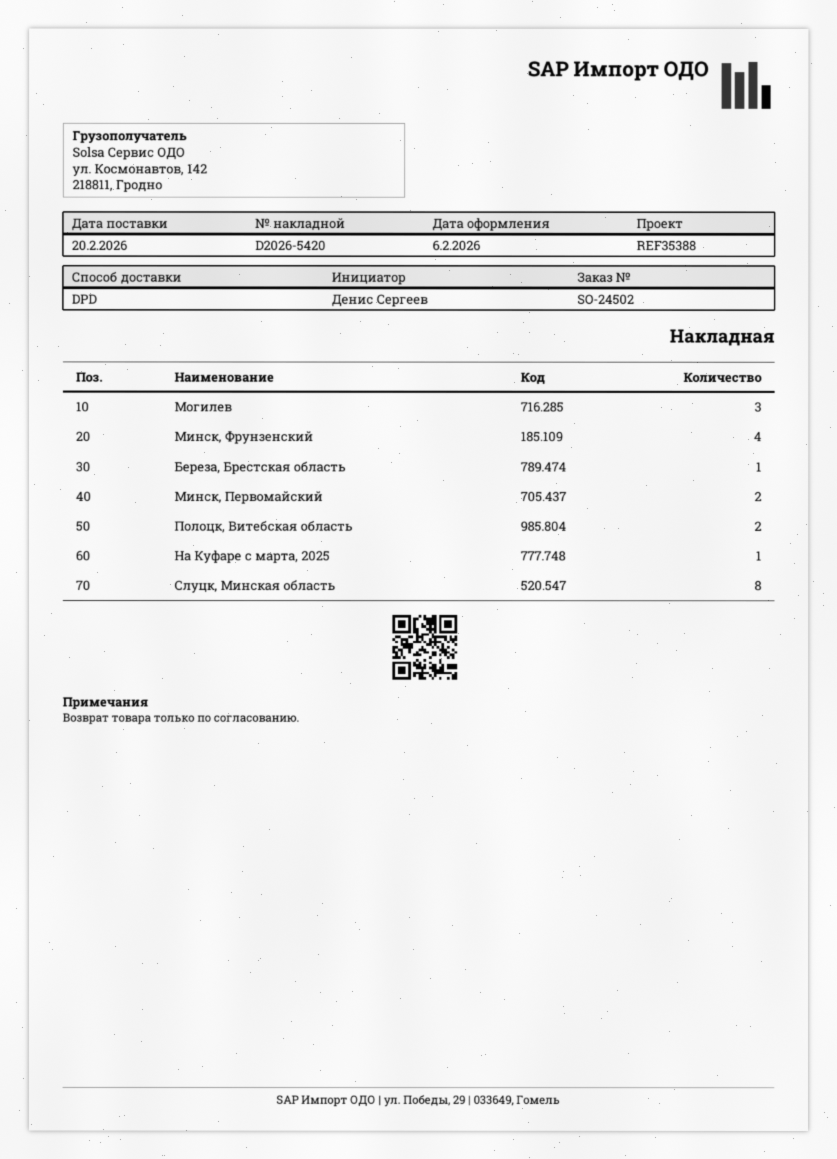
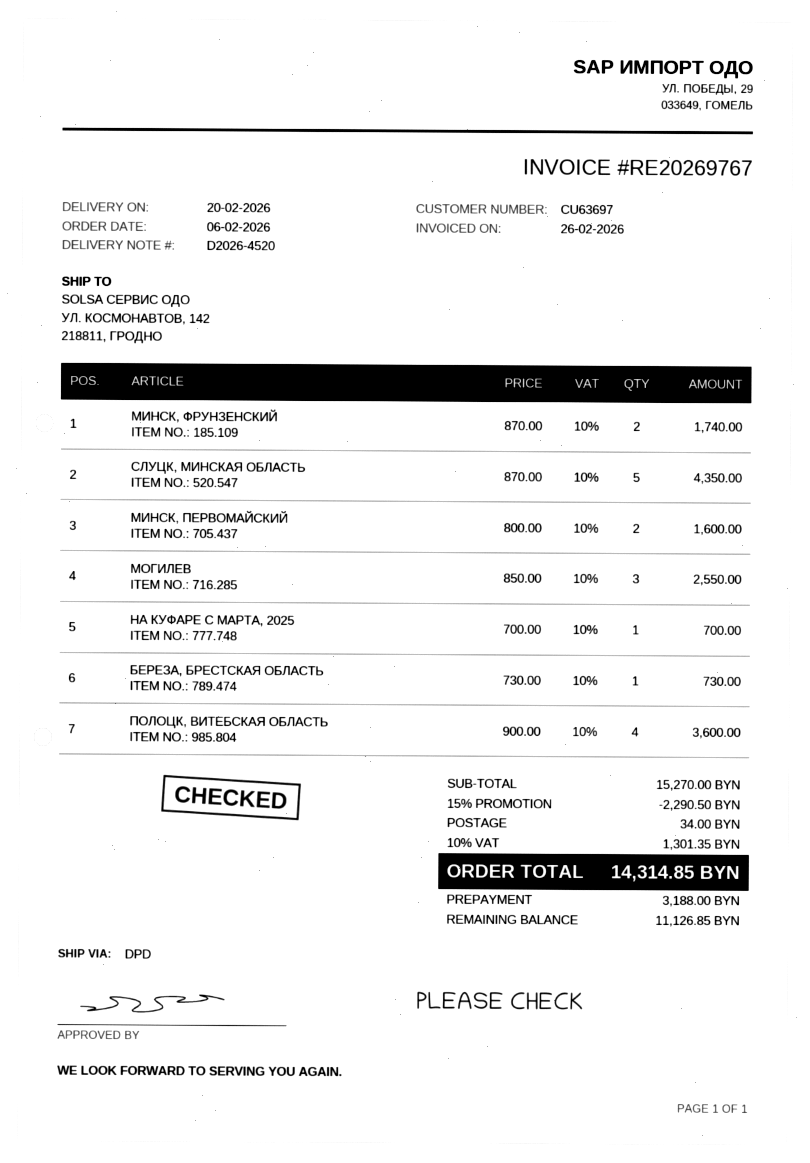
delivery note number: D2026-5420 -> D2026-4520
Минск, Фрунзенский: 4 -> 2
Полоцк, Витебская область: 2 -> 4
Слуцк, Минская область: 8 -> 5

